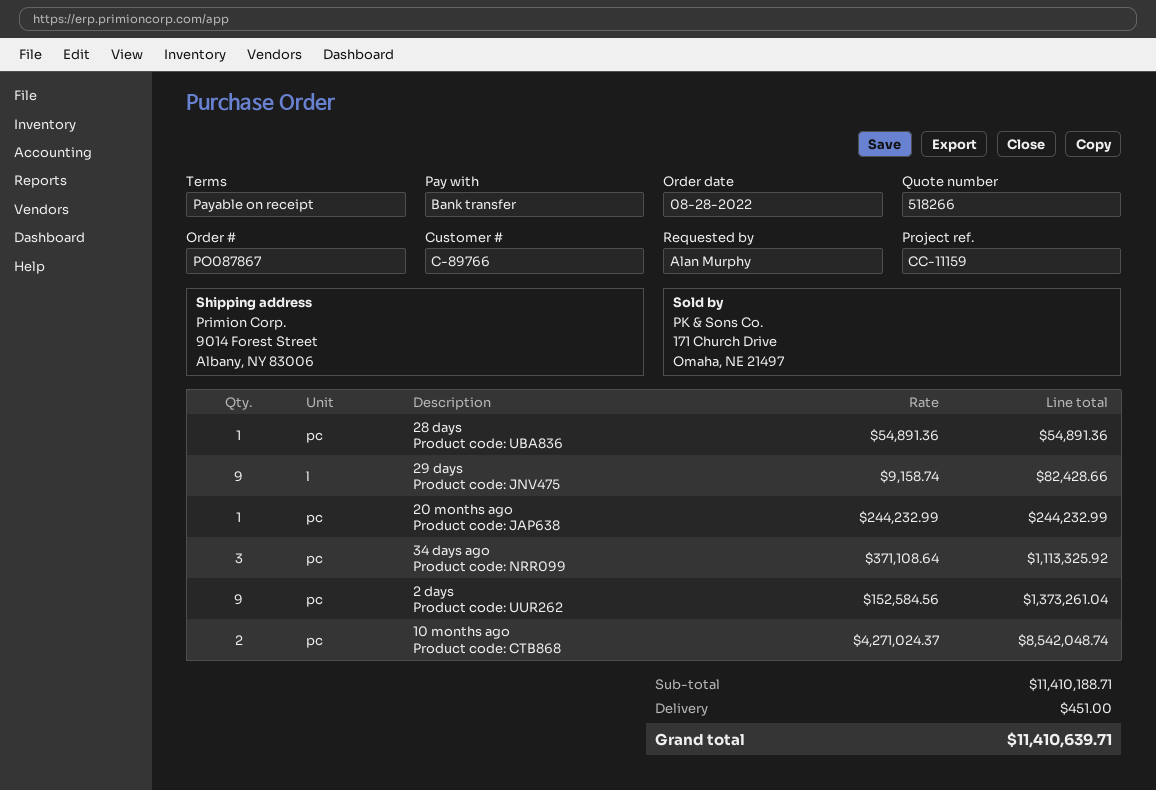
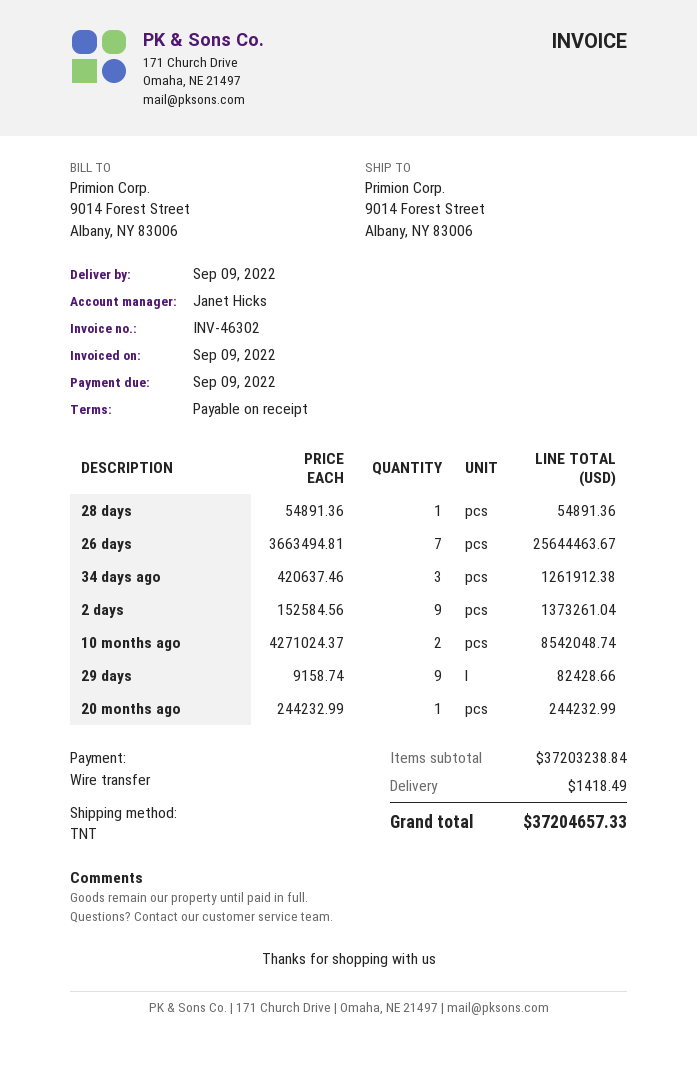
34 days ago: 3 x 371108.64 = 1113325.92 -> 3 x 420637.46 = 1261912.38
26 days: none -> 7 x 3663494.81 = 25644463.67
subtotal: 11410188.71 -> 37203238.84
shipping: 451.00 -> 1418.49
total: 11410639.71 -> 37204657.33

